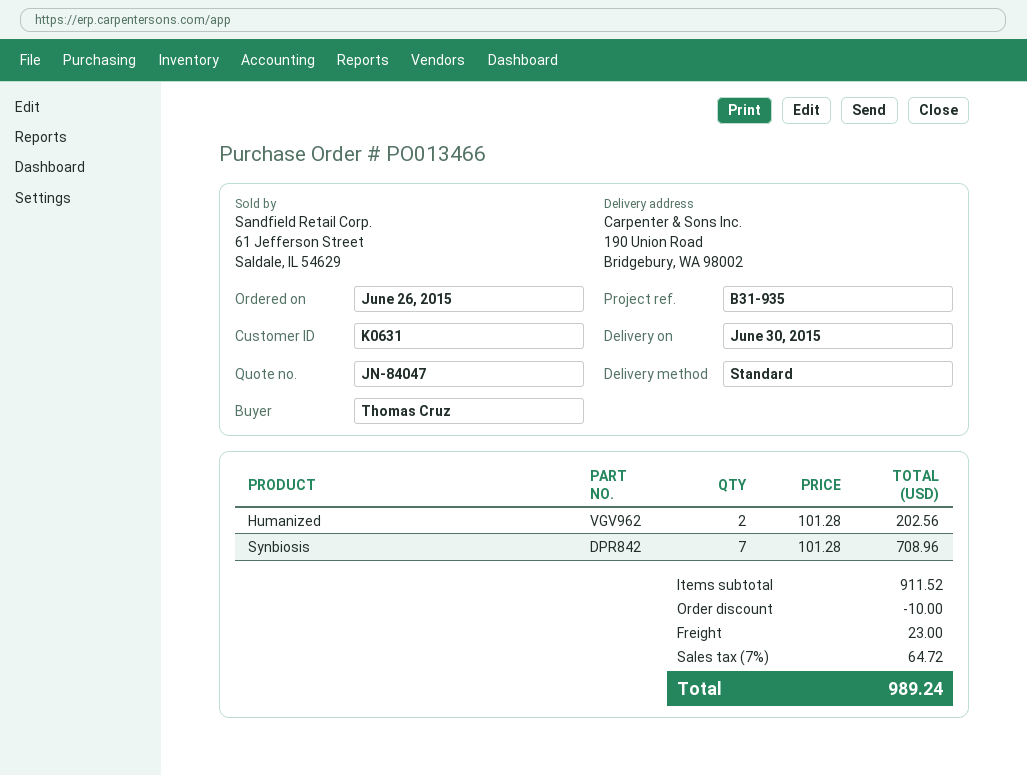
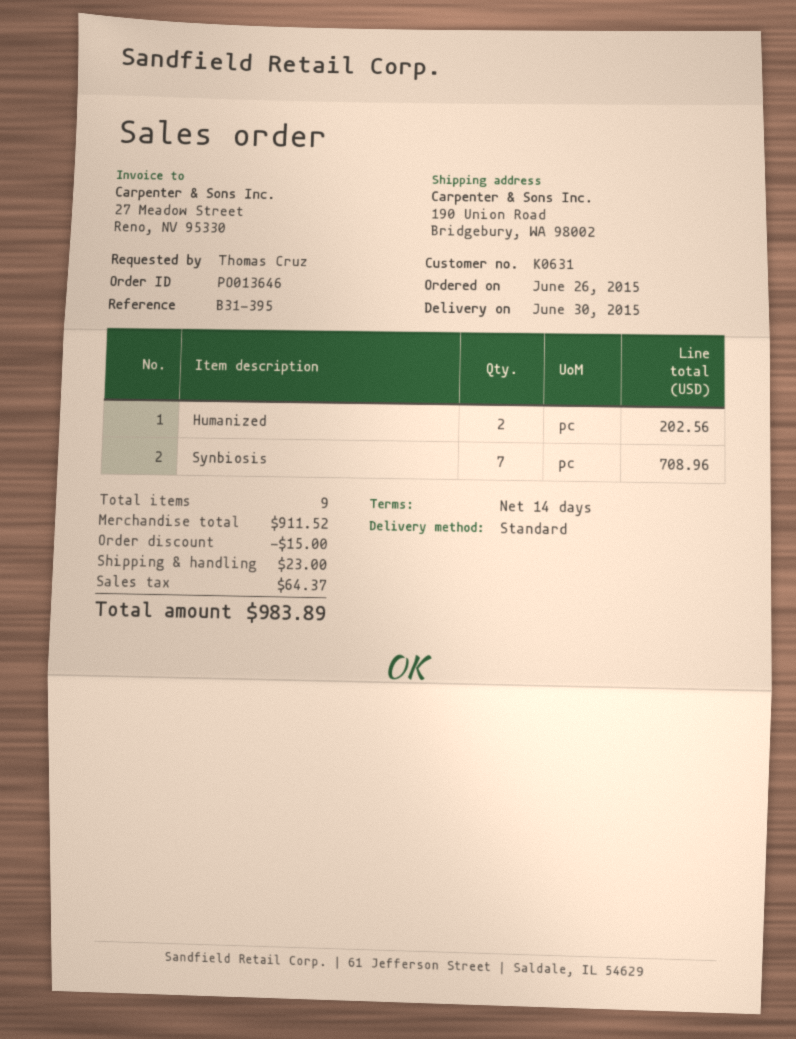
order number: PO013466 -> PO013646
reference: B31-935 -> B31-395
discount: 10.00 -> 15.00
tax: 64.72 -> 64.37
total: 989.24 -> 983.89

